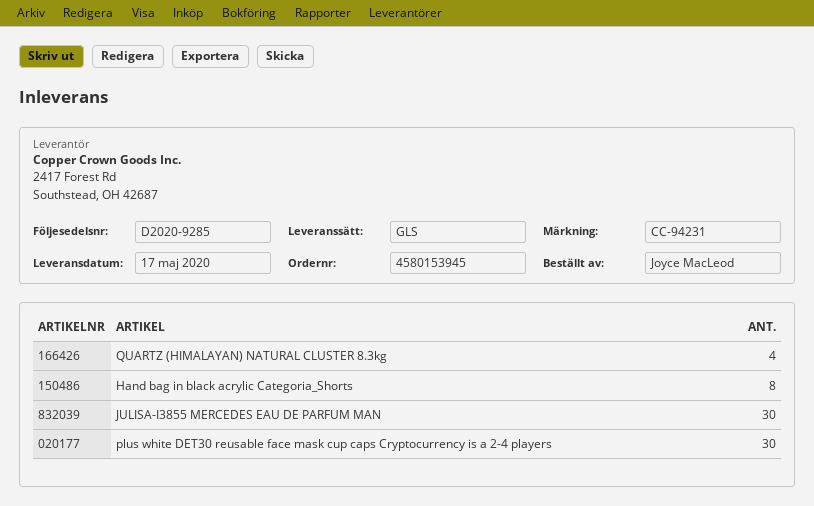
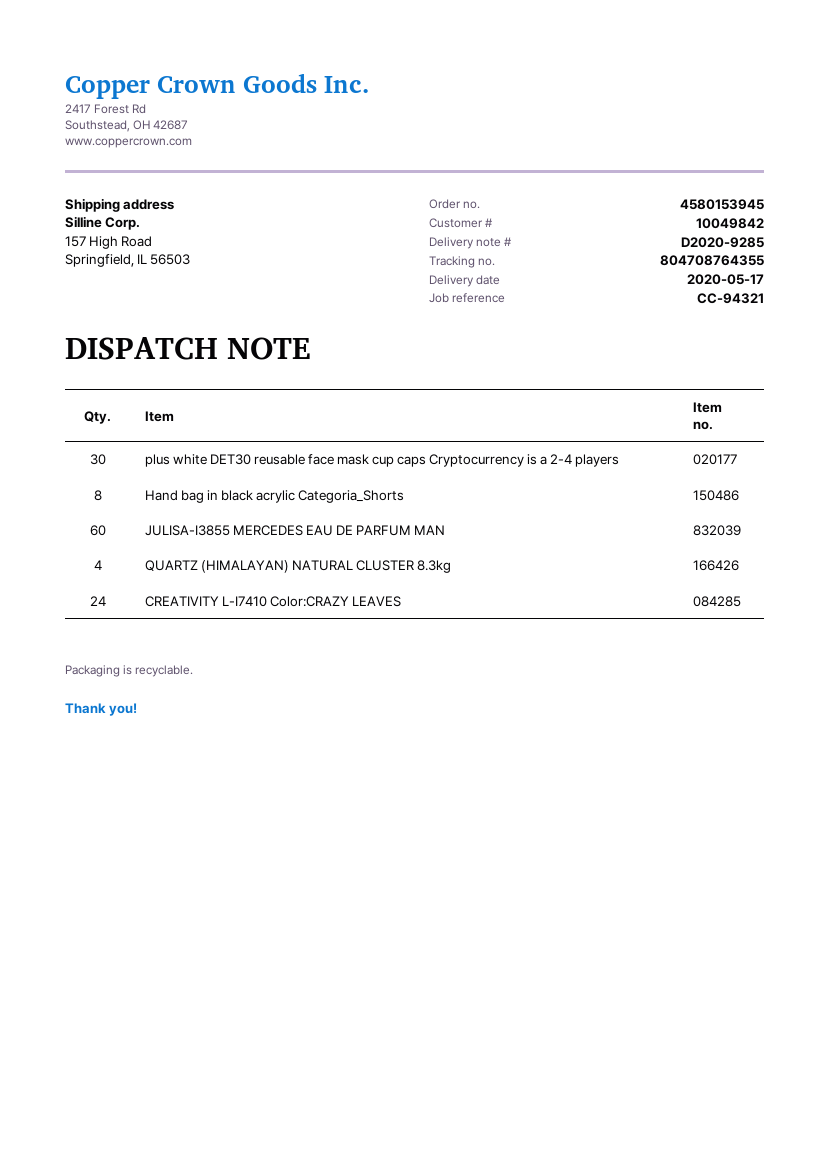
reference: CC-94231 -> CC-94321
JULISA-I3855 MERCEDES EAU DE PARFUM MAN: 30 -> 60
CREATIVITY L-I7410 Color:CRAZY LEAVES: none -> 24

